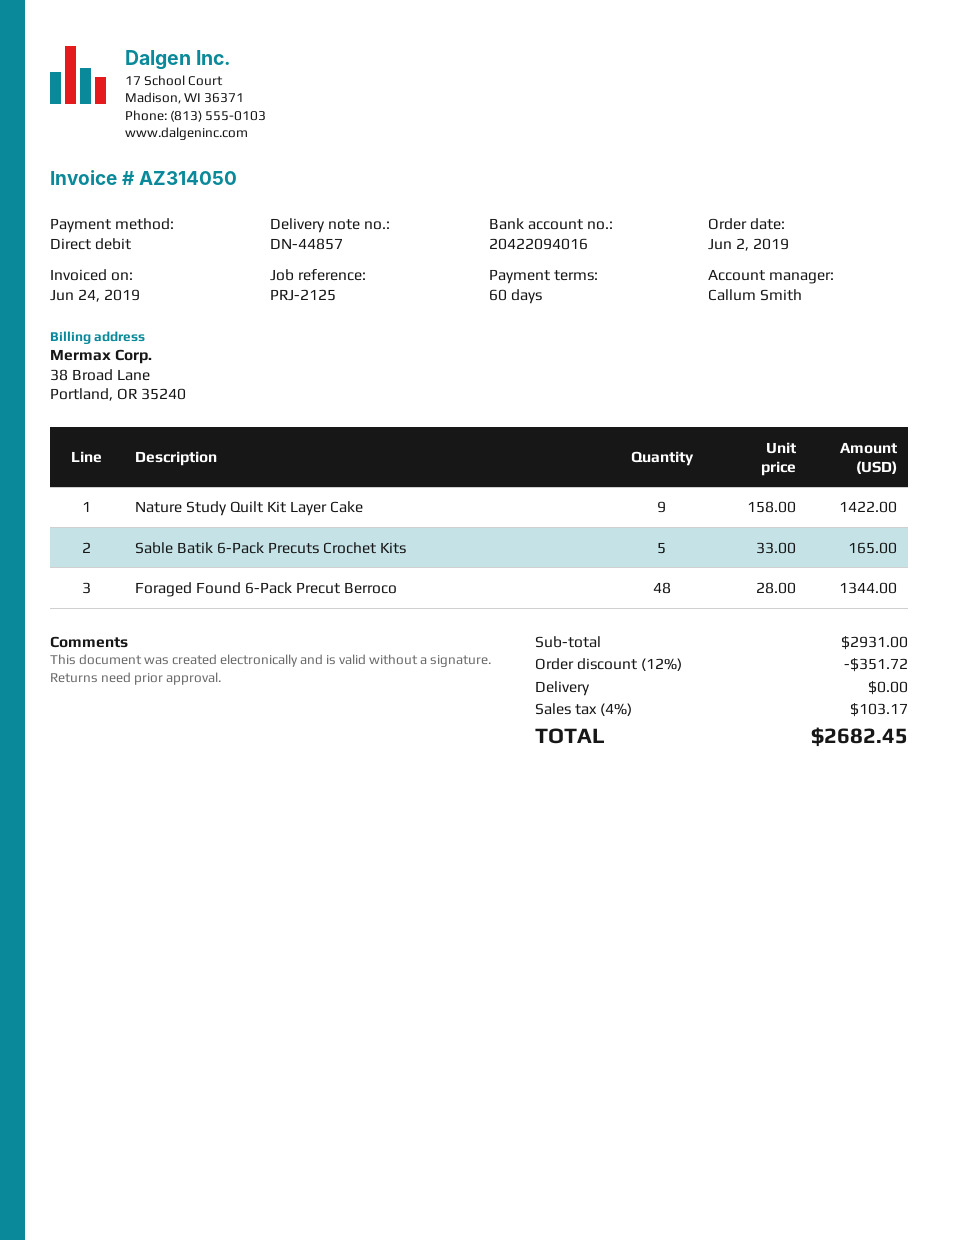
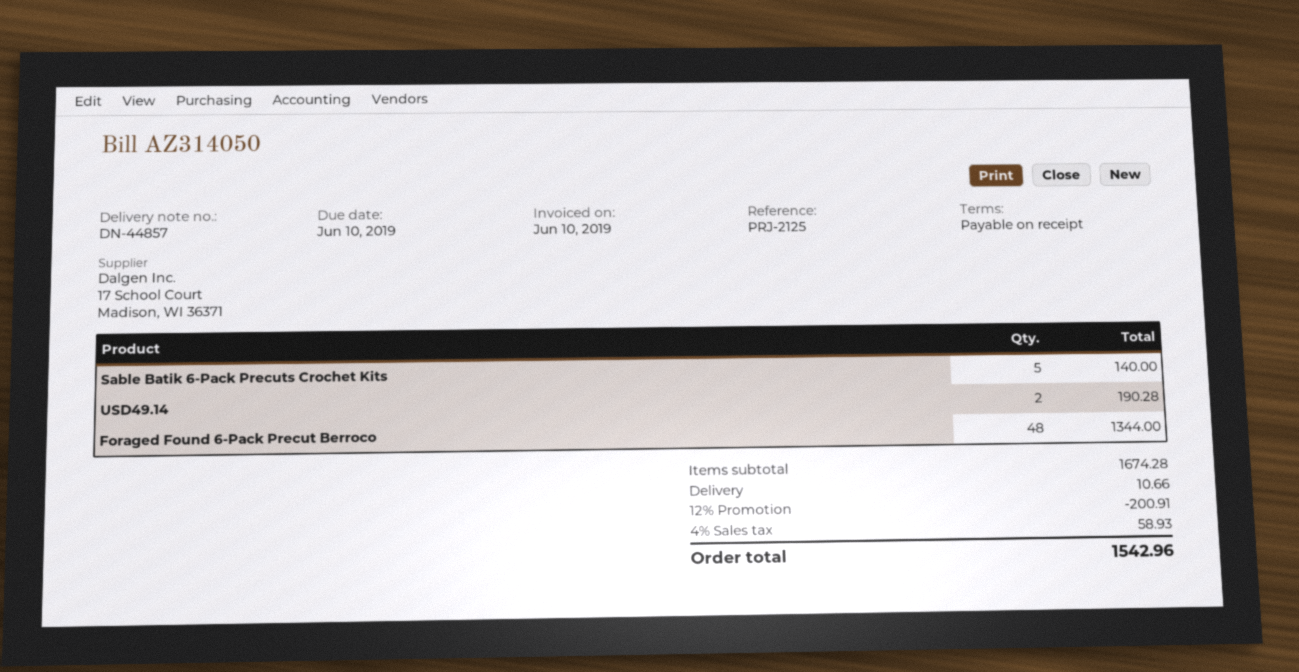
invoice date: 2019-06-24 -> 2019-06-10
payment terms: 60 days -> on receipt
Nature Study Quilt Kit Layer Cake: 9 for 1422.00 -> none
Sable Batik 6-Pack Precuts Crochet Kits: 5 for 165.00 -> 5 for 140.00
USD49.14: none -> 2 for 190.28
subtotal: 2931.00 -> 1674.28
discount: 12% = 351.72 -> 12% = 200.91
shipping: 0.00 -> 10.66
tax: 4% = 103.17 -> 4% = 58.93
total: 2682.45 -> 1542.96

